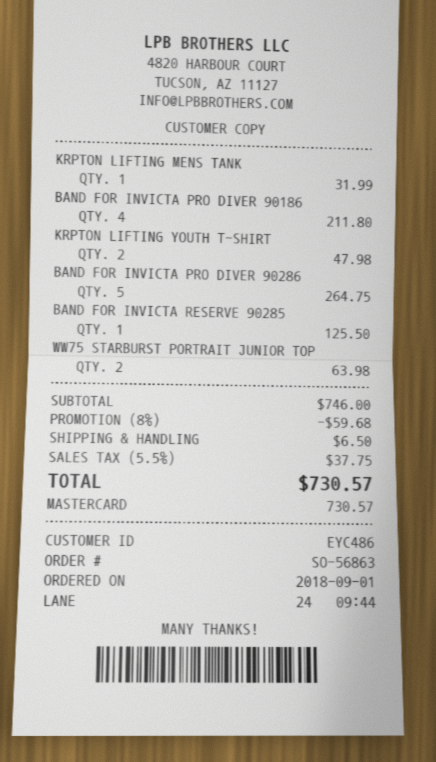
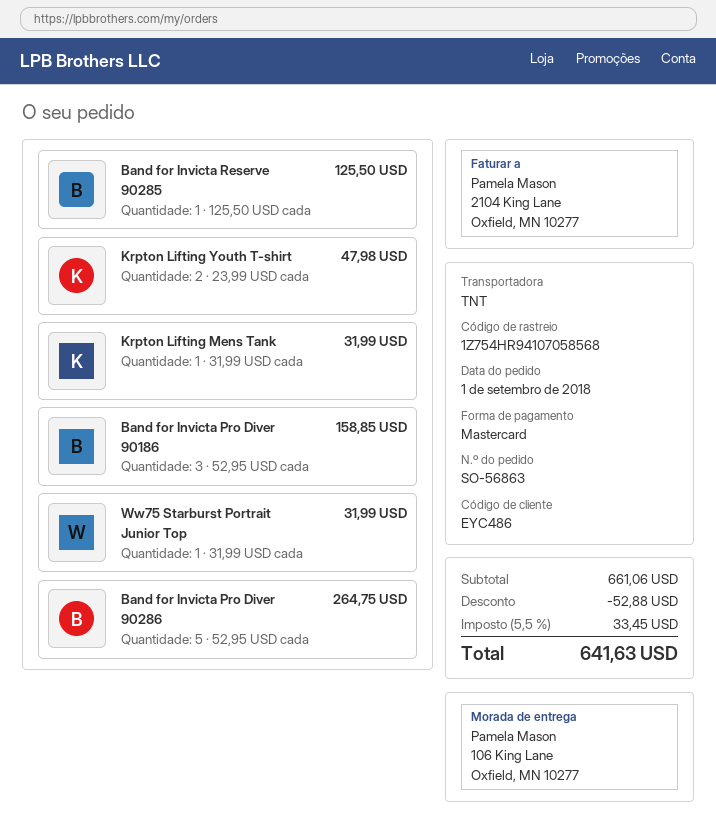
BAND FOR INVICTA PRO DIVER 90186: 4 for 211.80 -> 3 for 158.85
WW75 STARBURST PORTRAIT JUNIOR TOP: 2 for 63.98 -> 1 for 31.99
subtotal: 746.00 -> 661.06
discount: 59.68 -> 52.88
shipping: 6.50 -> none
tax: 5.5% = 37.75 -> 5.5% = 33.45
total: 730.57 -> 641.63

